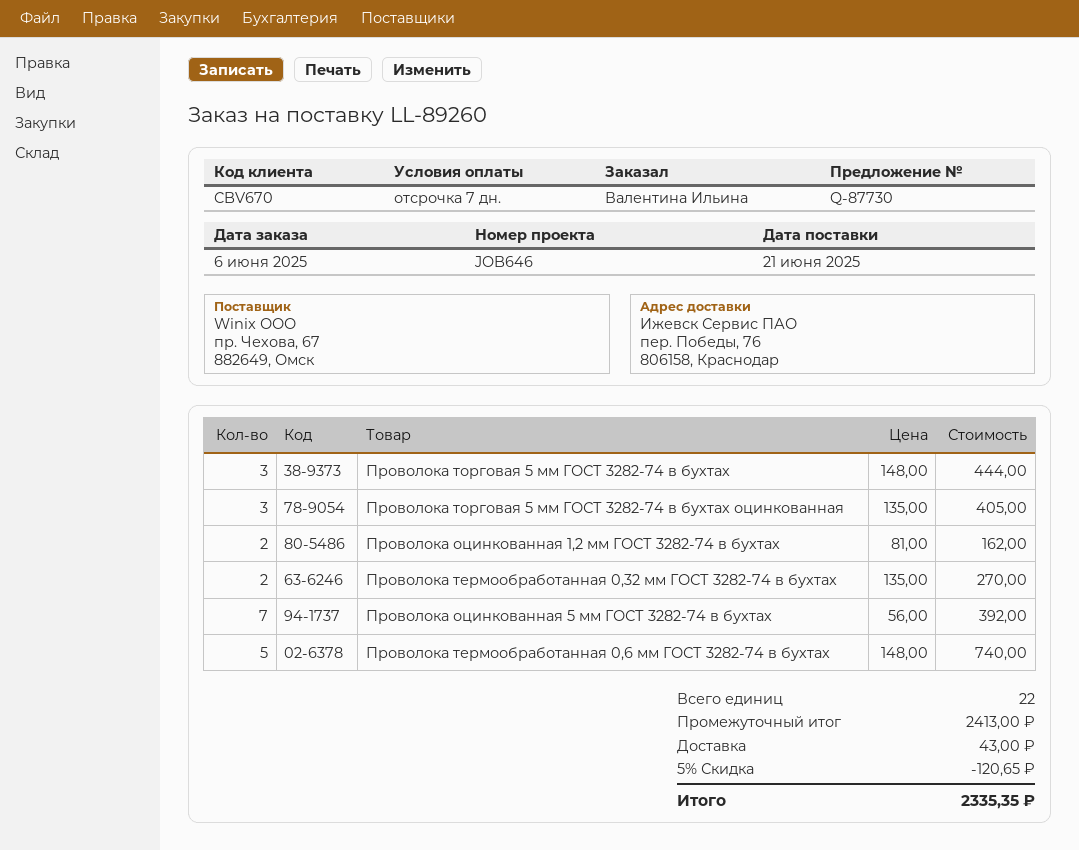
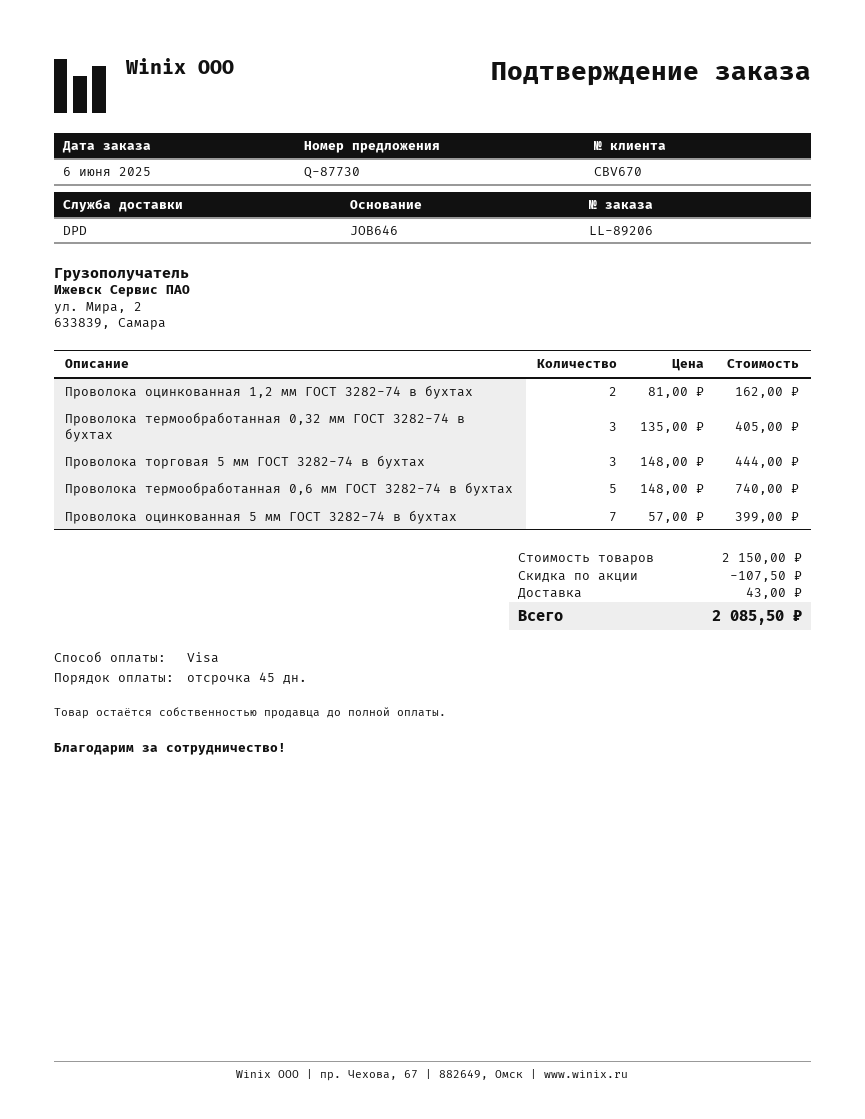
order number: LL-89260 -> LL-89206
payment terms: 7 days -> 45 days
ship to: пер. Победы, 76, 806158, Краснодар -> ул. Мира, 2, 633839, Самара
Проволока торговая 5 мм ГОСТ 3282-74 в бухтах оцинкованная: 3 x 135.00 = 405.00 -> none
Проволока термообработанная 0,32 мм ГОСТ 3282-74 в бухтах: 2 x 135.00 = 270.00 -> 3 x 135.00 = 405.00
Проволока оцинкованная 5 мм ГОСТ 3282-74 в бухтах: 7 x 56.00 = 392.00 -> 7 x 57.00 = 399.00
subtotal: 2413.00 -> 2150.00
discount: 120.65 -> 107.50
total: 2335.35 -> 2085.50

